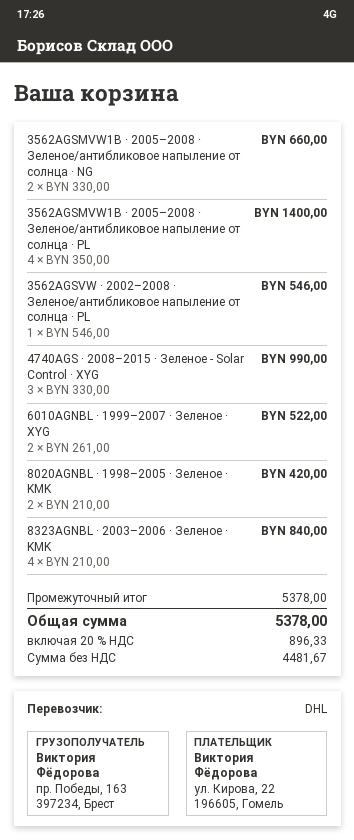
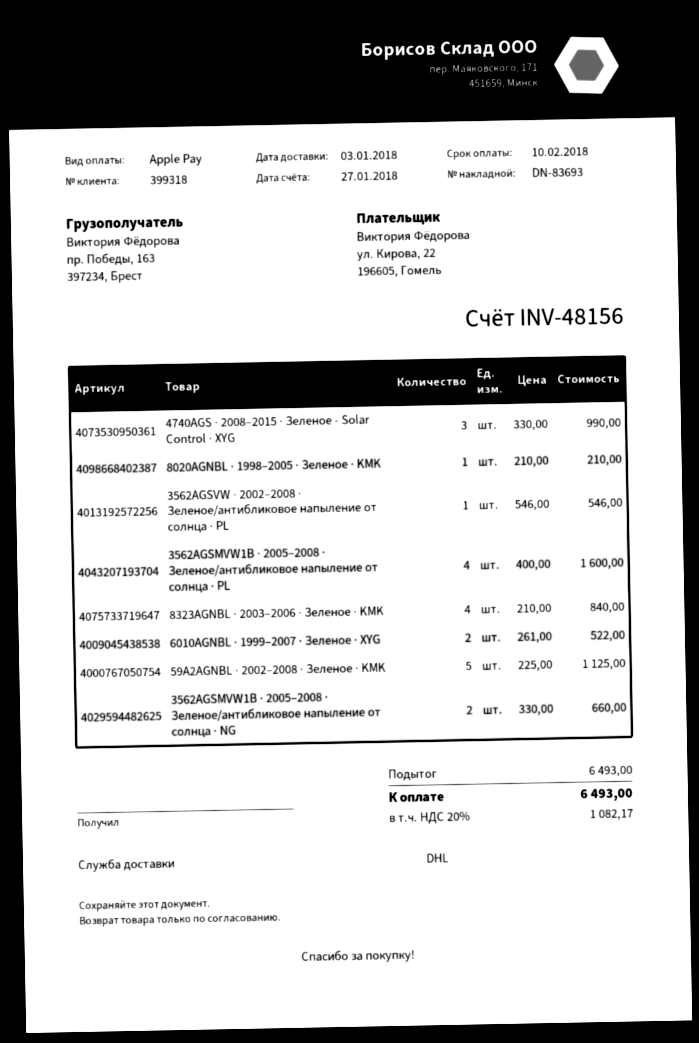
3562AGSMVW1B · 2005–2008 · Зеленое/антибликовое напыление от солнца · PL: 4 x 350.00 = 1400.00 -> 4 x 400.00 = 1600.00
8020AGNBL · 1998–2005 · Зеленое · KMK: 2 x 210.00 = 420.00 -> 1 x 210.00 = 210.00
59A2AGNBL · 2002–2008 · Зеленое · KMK: none -> 5 x 225.00 = 1125.00
subtotal: 5378.00 -> 6493.00
tax: 20% = 896.33 -> 20% = 1082.17
total: 5378.00 -> 6493.00

